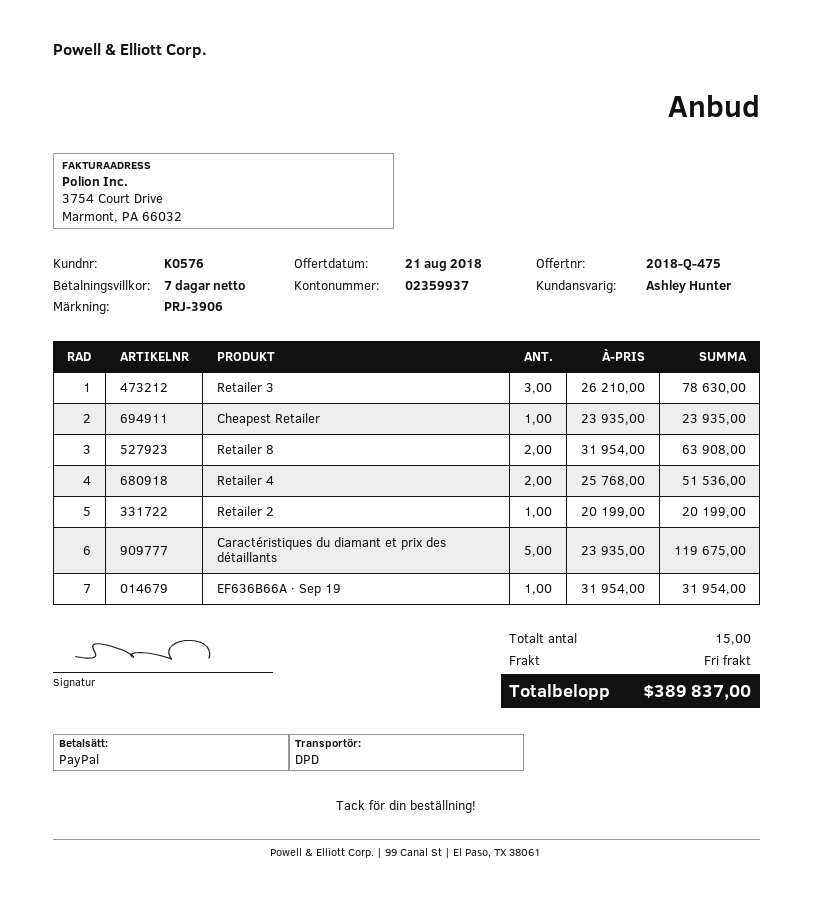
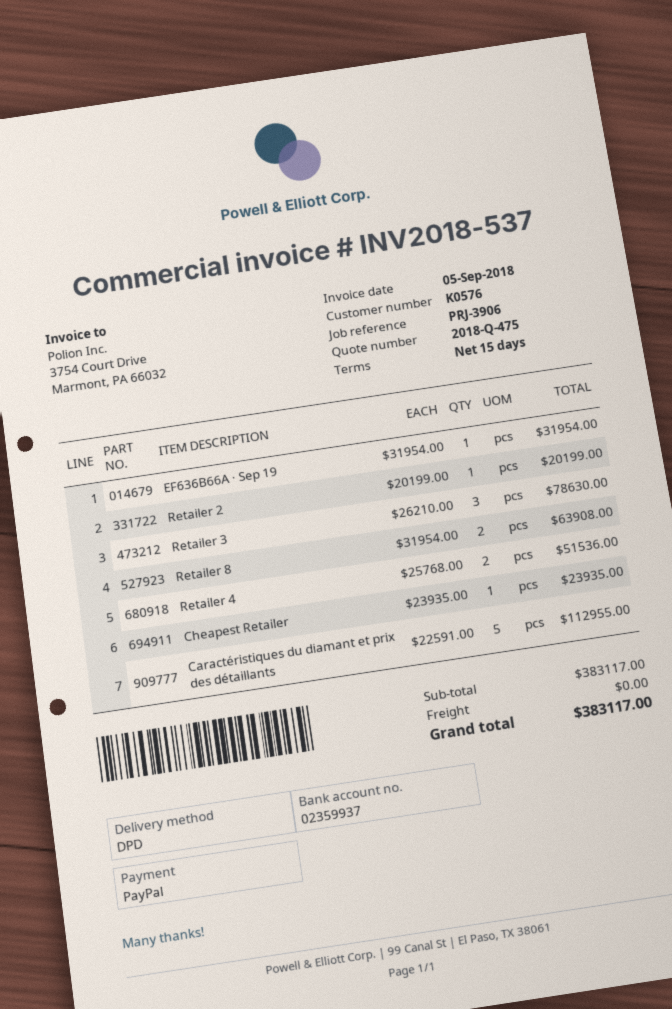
payment terms: 7 days -> 15 days
Caractéristiques du diamant et prix des détaillants: 5 x 23935.00 = 119675.00 -> 5 x 22591.00 = 112955.00
total: 389837.00 -> 383117.00

